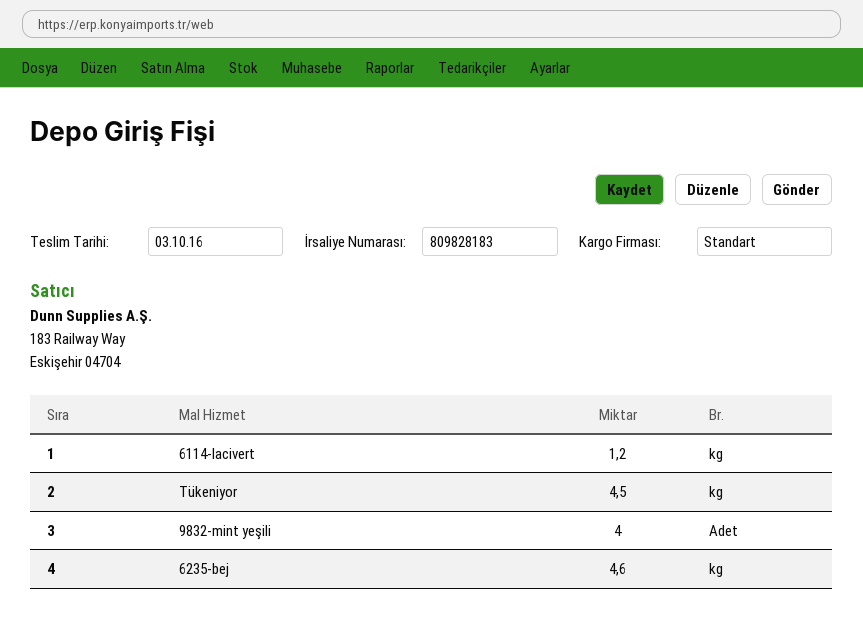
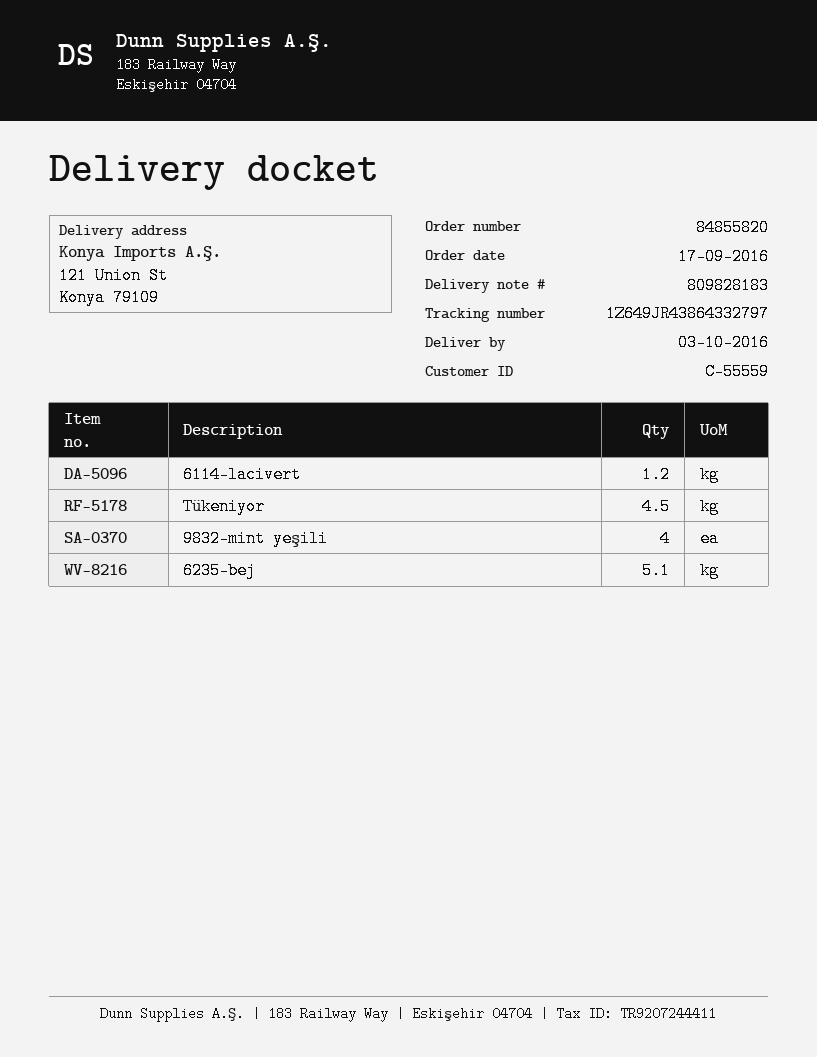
6235-bej: 4.6 -> 5.1

